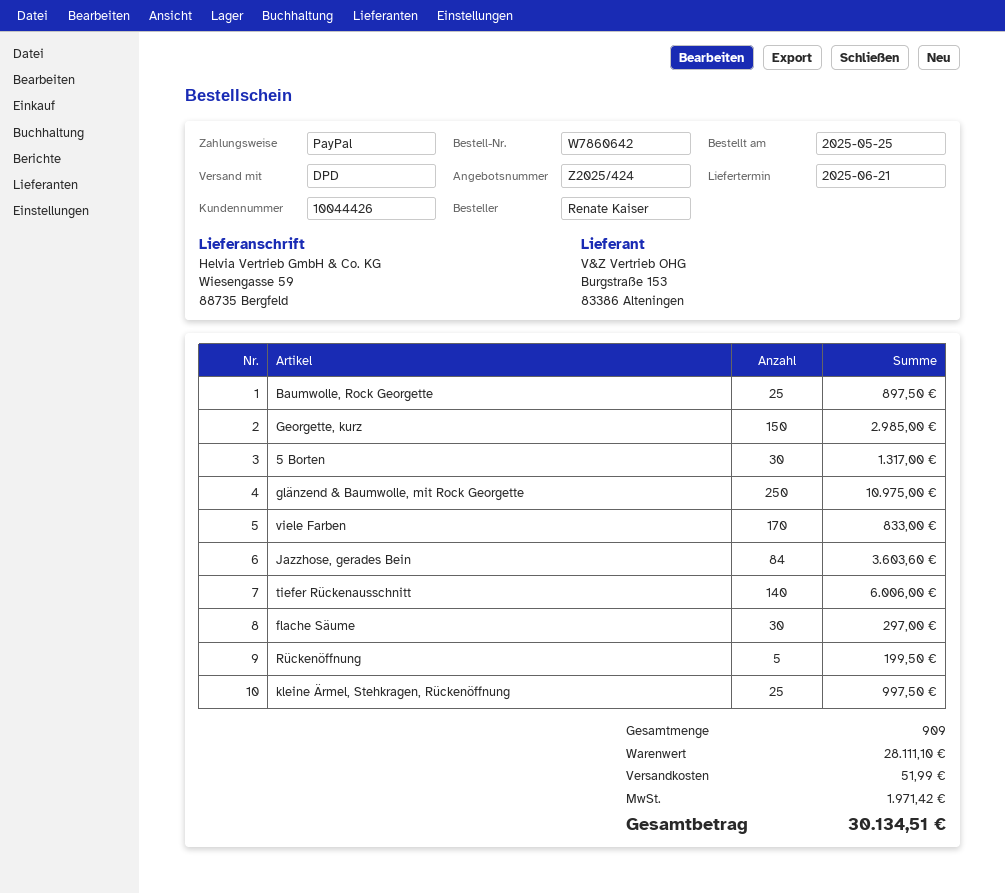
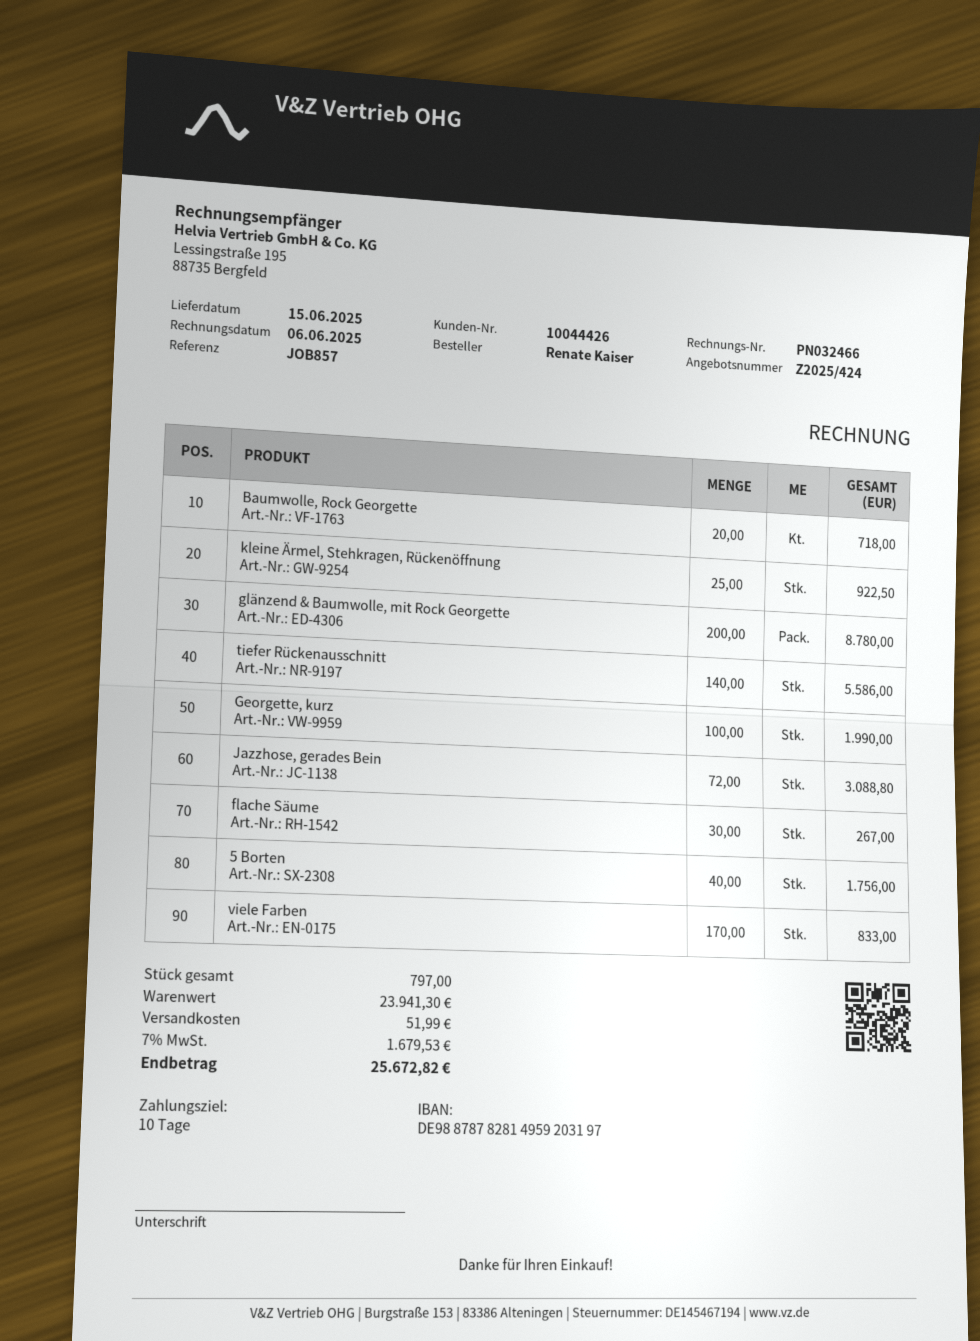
delivery date: 2025-06-21 -> 2025-06-15
Baumwolle, Rock Georgette: 25 for 897.50 -> 20 for 718.00
Georgette, kurz: 150 for 2985.00 -> 100 for 1990.00
5 Borten: 30 for 1317.00 -> 40 for 1756.00
glänzend & Baumwolle, mit Rock Georgette: 250 for 10975.00 -> 200 for 8780.00
Jazzhose, gerades Bein: 84 for 3603.60 -> 72 for 3088.80
tiefer Rückenausschnitt: 140 for 6006.00 -> 140 for 5586.00
flache Säume: 30 for 297.00 -> 30 for 267.00
Rückenöffnung: 5 for 199.50 -> none
kleine Ärmel, Stehkragen, Rückenöffnung: 25 for 997.50 -> 25 for 922.50
total quantity: 909 -> 797
subtotal: 28111.10 -> 23941.30
tax: 1971.42 -> 1679.53
total: 30134.51 -> 25672.82

